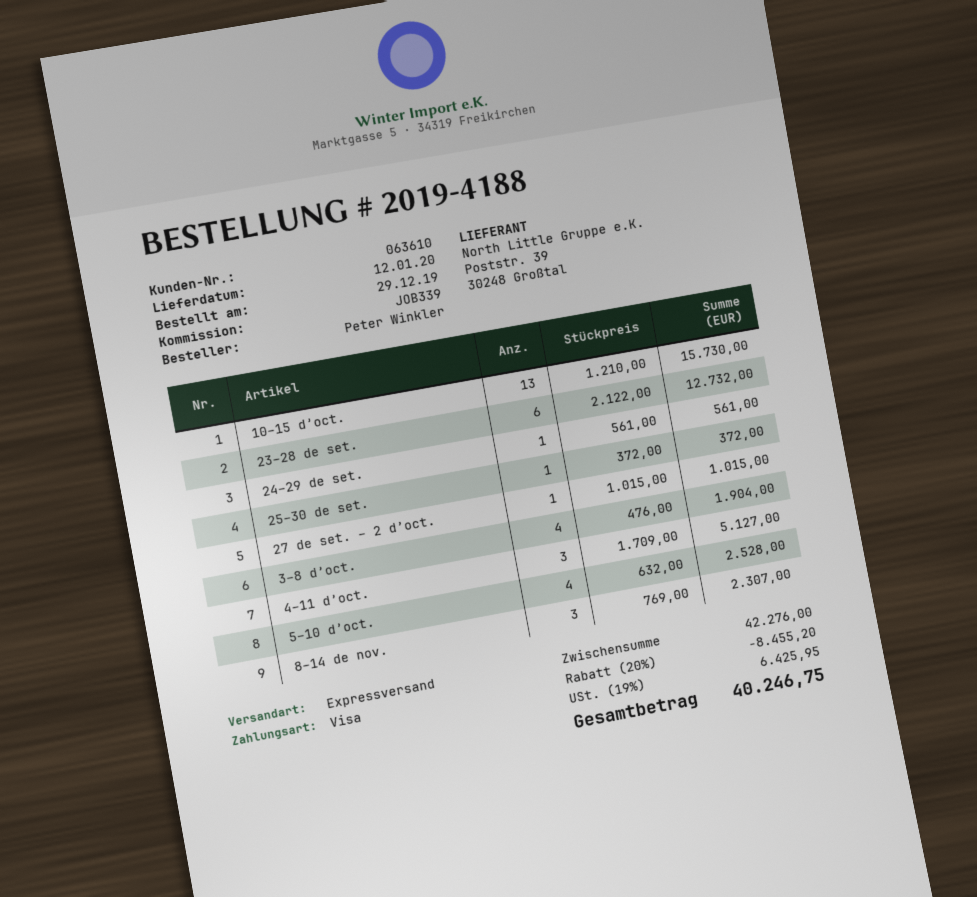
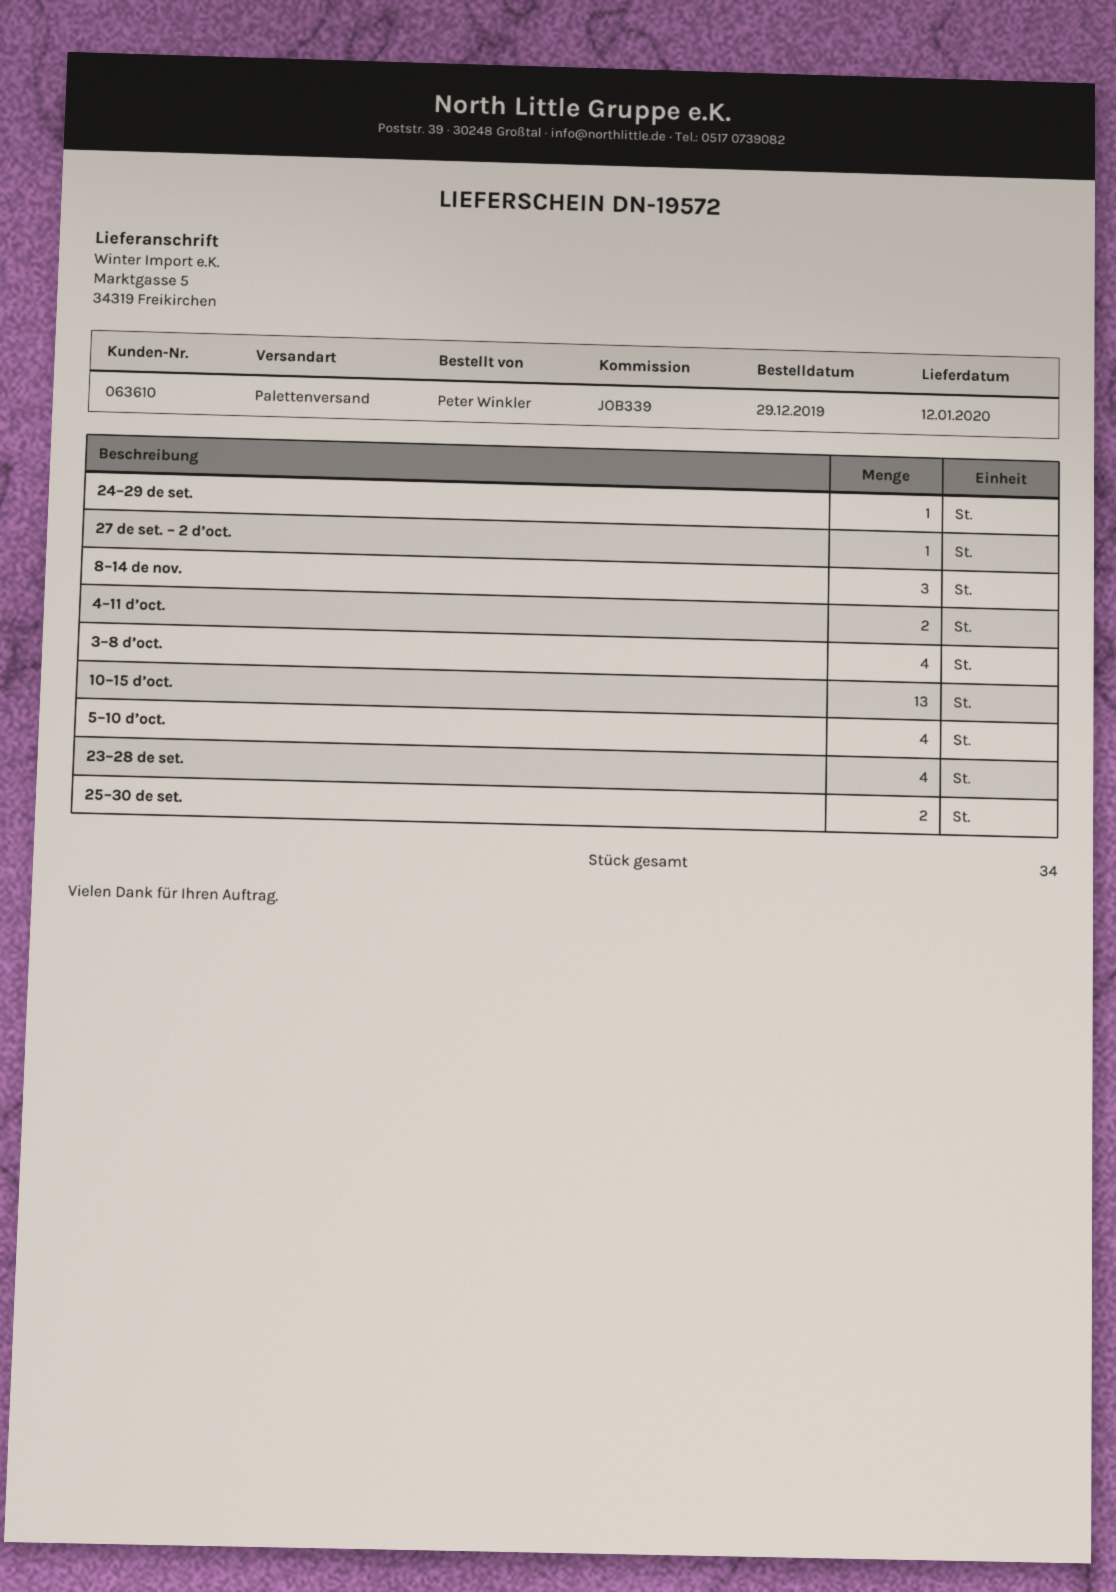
shipping method: express -> pallet freight
23–28 de set.: 6 -> 4
25–30 de set.: 1 -> 2
4–11 d’oct.: 3 -> 2

